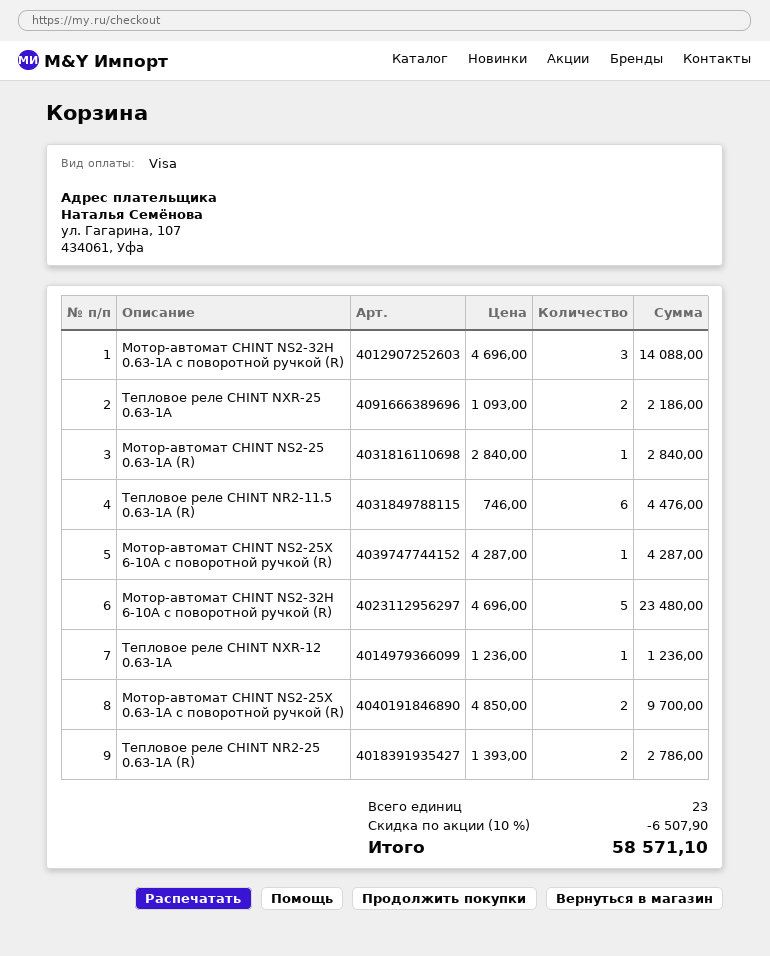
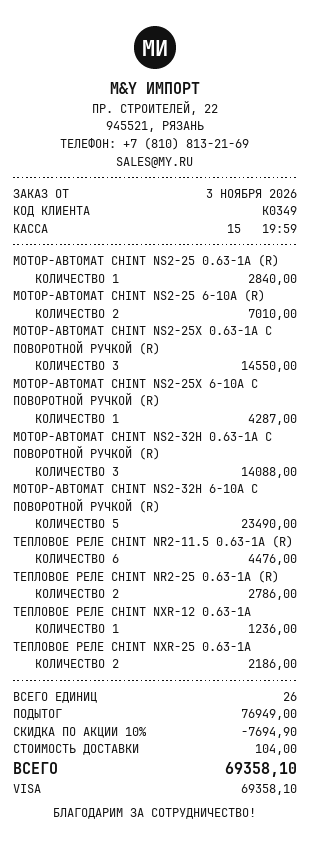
Мотор-автомат CHINT NS2-32H 6-10A с поворотной ручкой (R): 5 for 23480.00 -> 5 for 23490.00
Мотор-автомат CHINT NS2-25X 0.63-1A с поворотной ручкой (R): 2 for 9700.00 -> 3 for 14550.00
МОТОР-АВТОМАТ CHINT NS2-25 6-10A (R): none -> 2 for 7010.00
total quantity: 23 -> 26
discount: 10% = 6507.90 -> 10% = 7694.90
shipping: none -> 104.00
total: 58571.10 -> 69358.10

